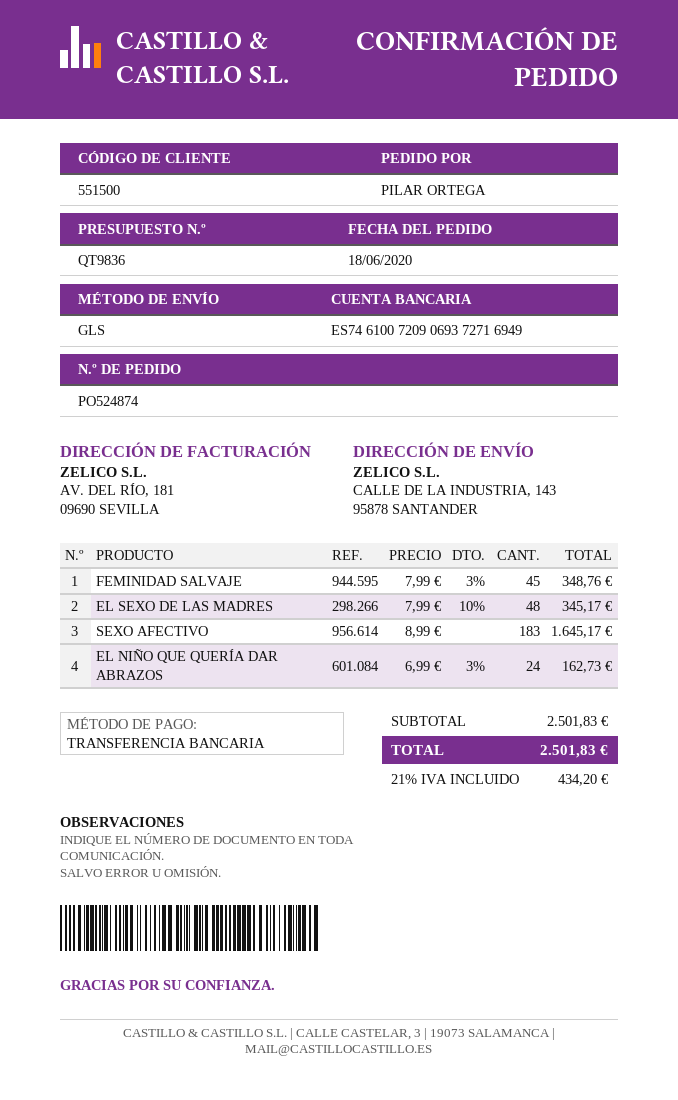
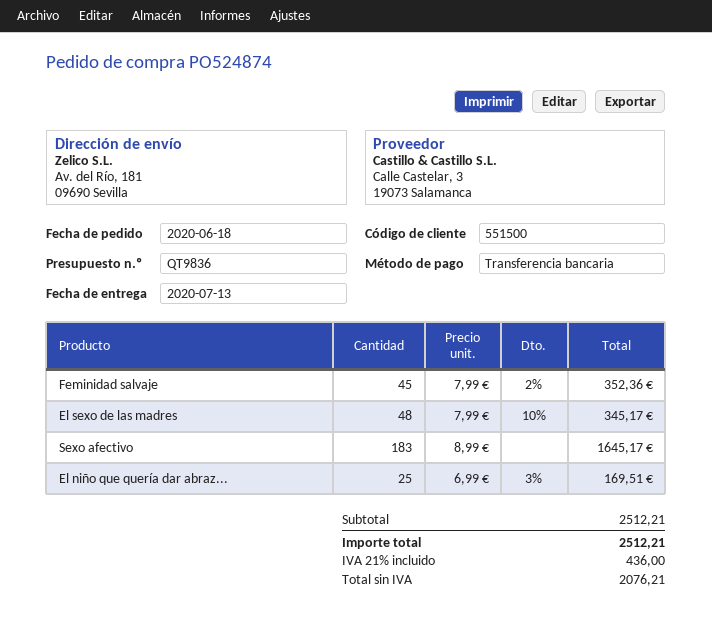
ship to: CALLE DE LA INDUSTRIA, 143, 95878 SANTANDER -> Av. del Río, 181, 09690 Sevilla
FEMINIDAD SALVAJE: 45 x 7.99 - 3% = 348.76 -> 45 x 7.99 - 2% = 352.36
EL NIÑO QUE QUERÍA DAR ABRAZOS: 24 x 6.99 - 3% = 162.73 -> 25 x 6.99 - 3% = 169.51
subtotal: 2501.83 -> 2512.21
tax: 21% = 434.20 -> 21% = 436.00
total: 2501.83 -> 2512.21

